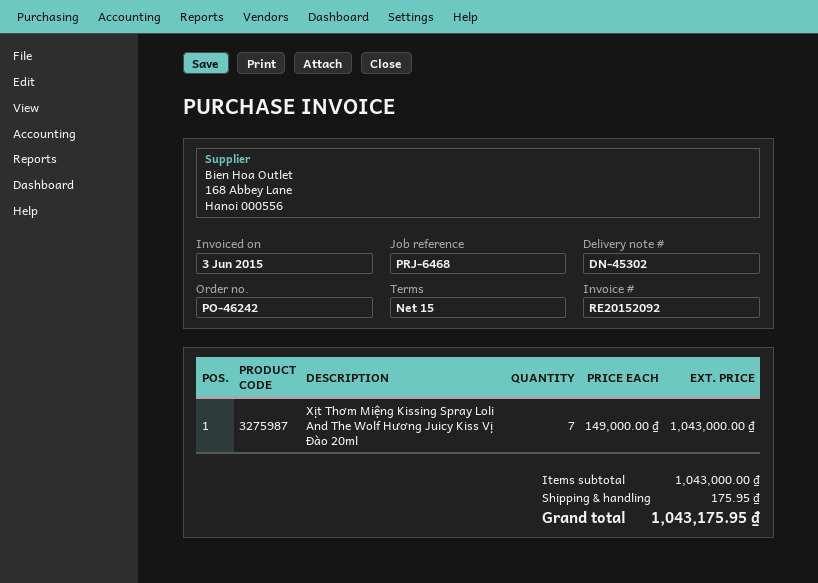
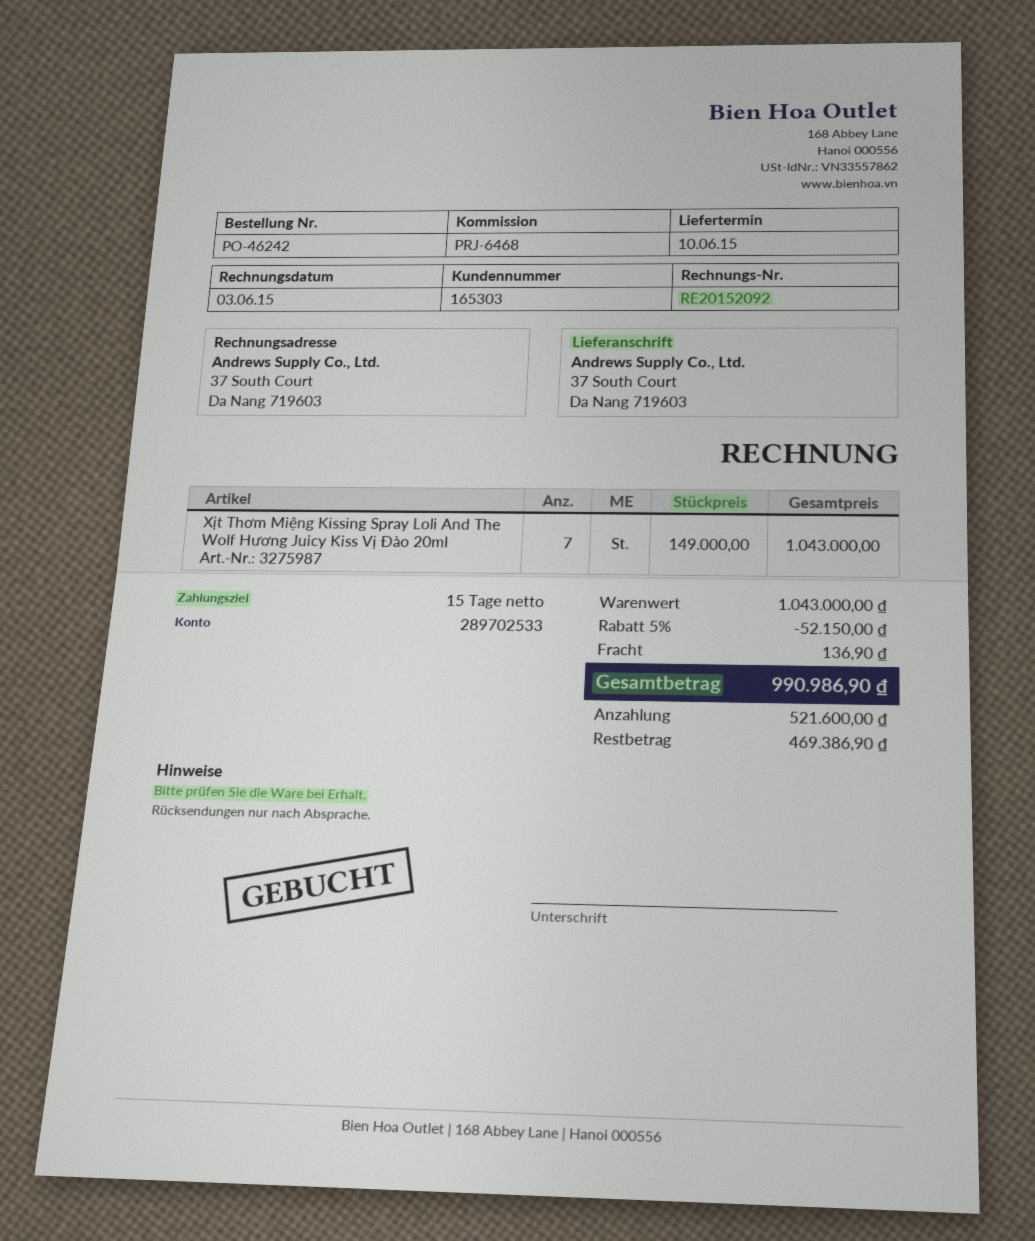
discount: none -> 5% = 52150.00
shipping: 175.95 -> 136.90
total: 1043175.95 -> 990986.90

